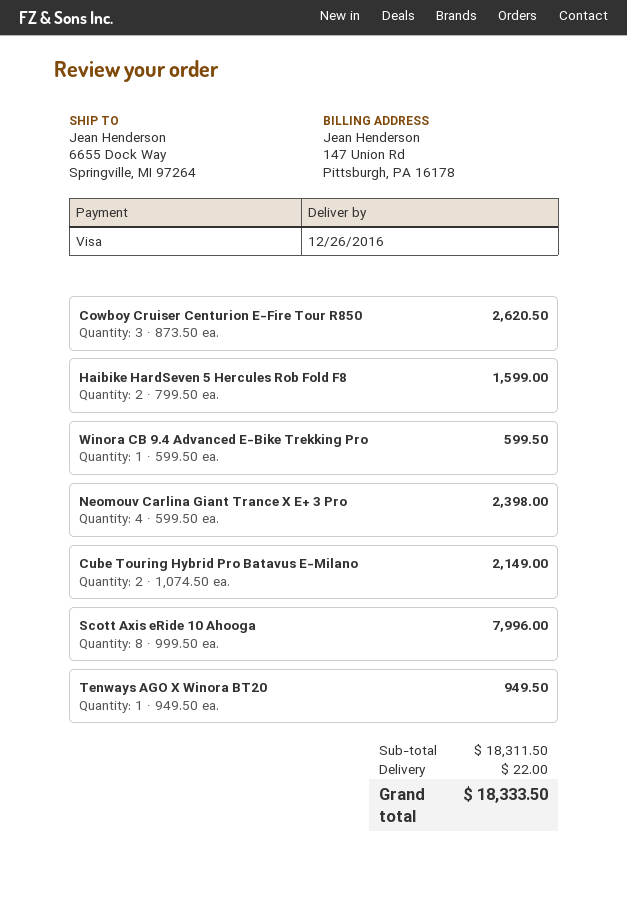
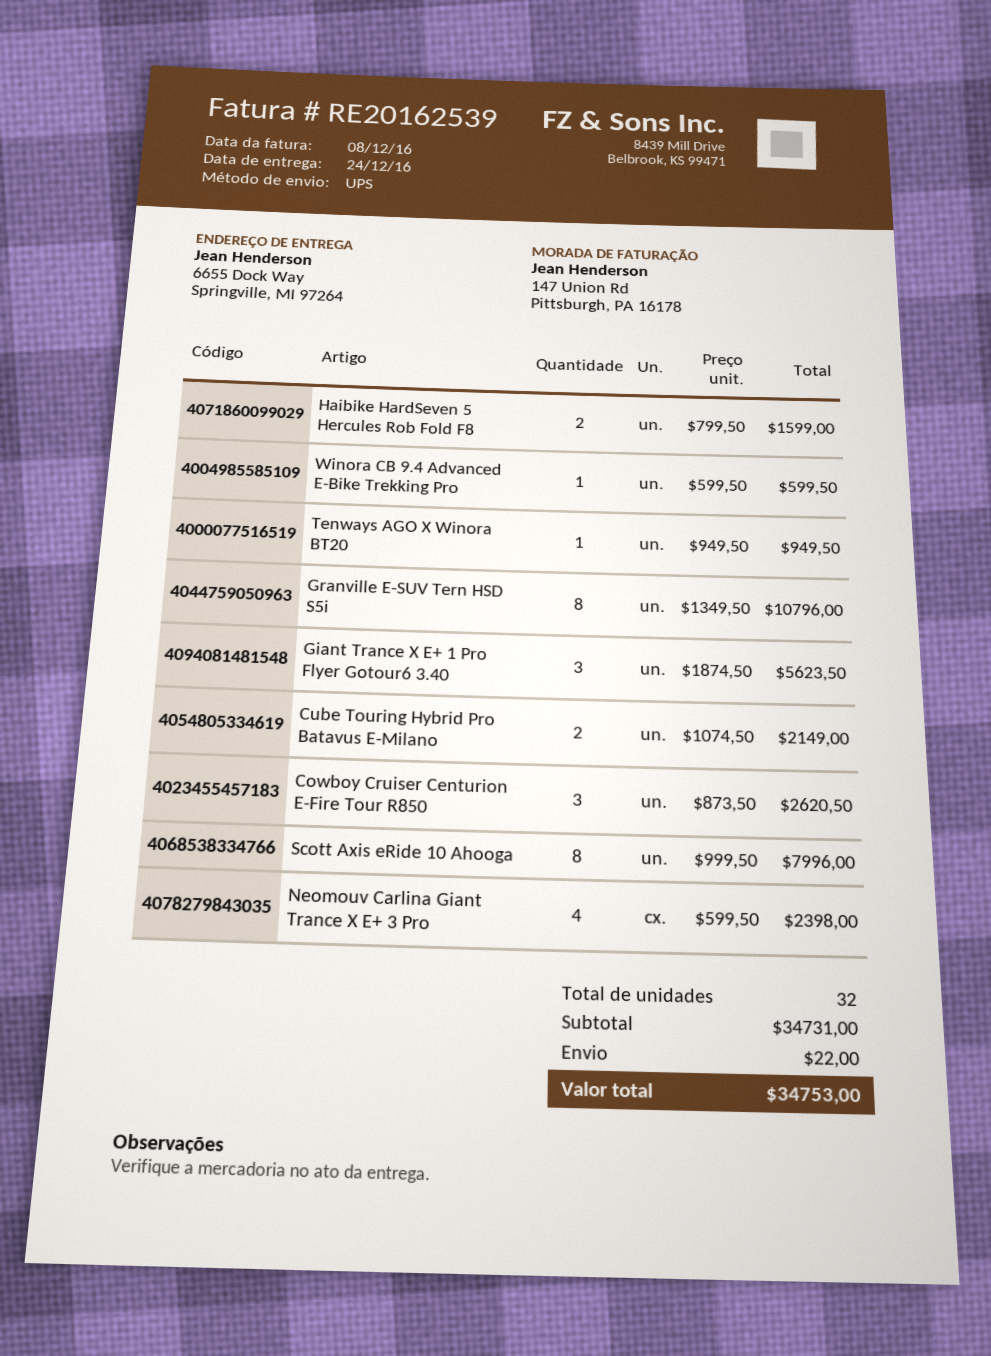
delivery date: 2016-12-26 -> 2016-12-24
Granville E-SUV Tern HSD S5i: none -> 8 x 1349.50 = 10796.00
Giant Trance X E+ 1 Pro Flyer Gotour6 3.40: none -> 3 x 1874.50 = 5623.50
subtotal: 18311.50 -> 34731.00
total: 18333.50 -> 34753.00

